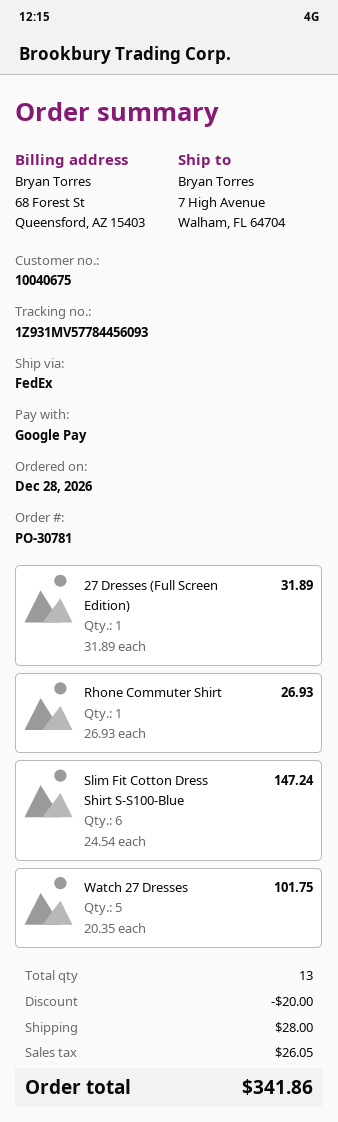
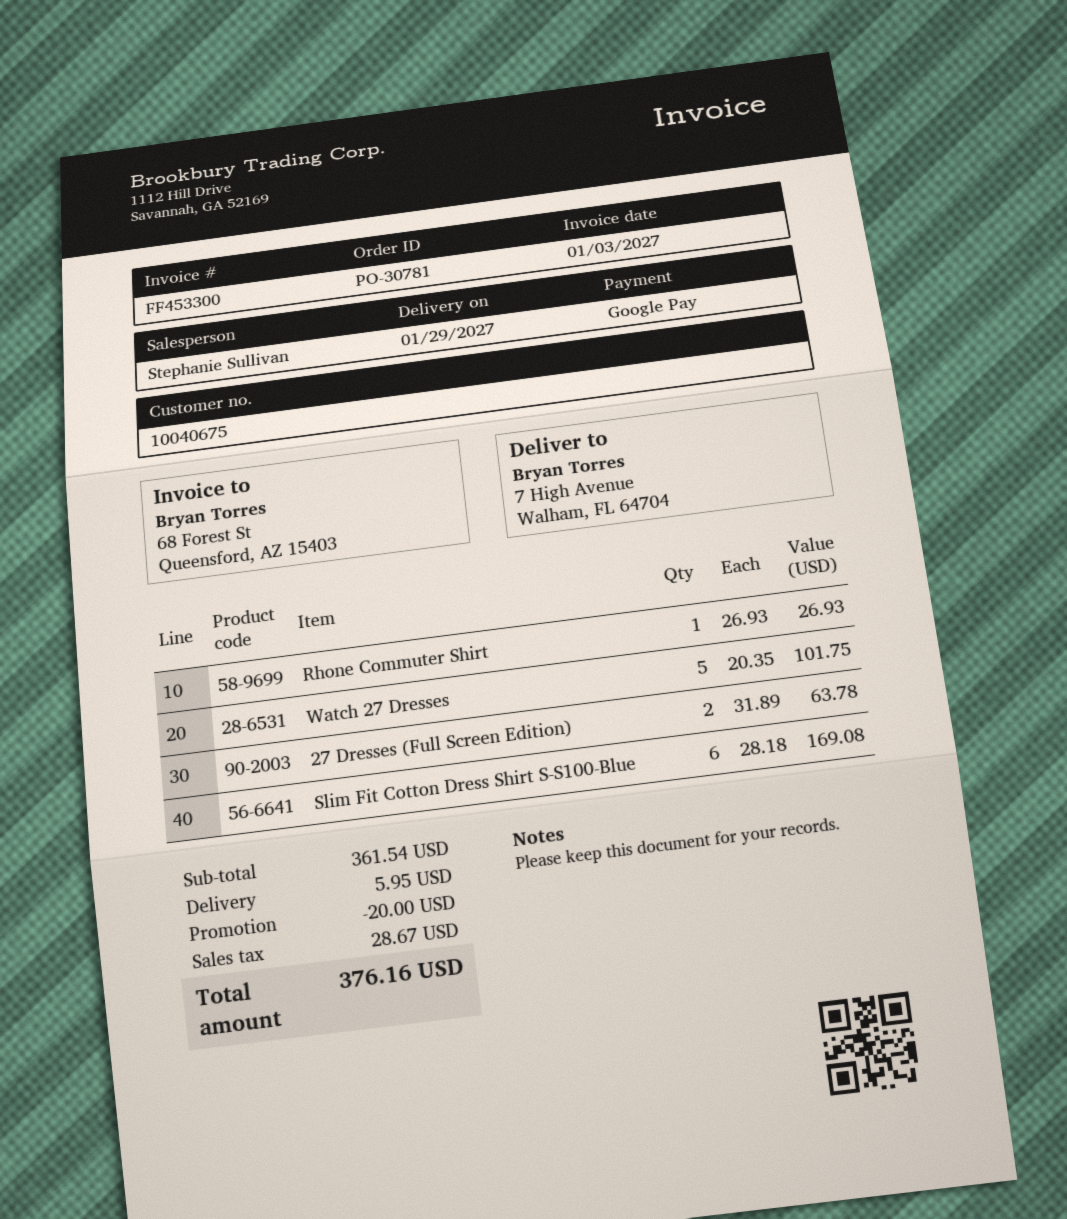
27 Dresses (Full Screen Edition): 1 x 31.89 = 31.89 -> 2 x 31.89 = 63.78
Slim Fit Cotton Dress Shirt S-S100-Blue: 6 x 24.54 = 147.24 -> 6 x 28.18 = 169.08
shipping: 28.00 -> 5.95
tax: 26.05 -> 28.67
total: 341.86 -> 376.16

